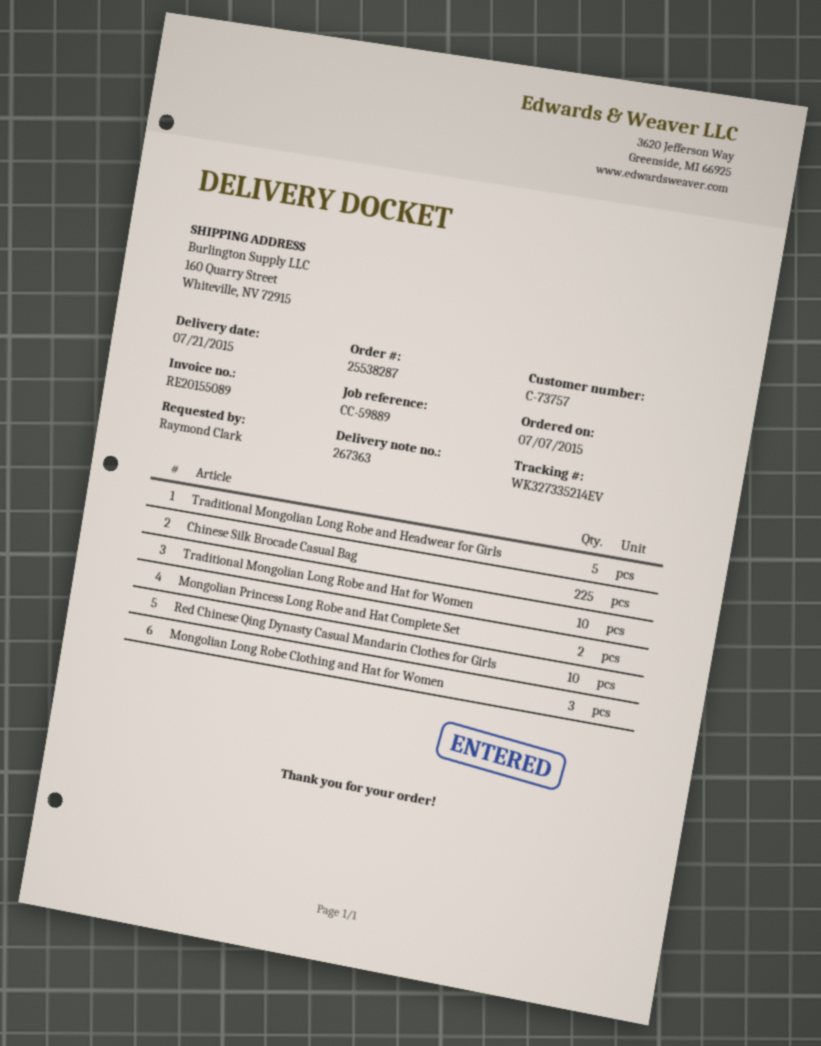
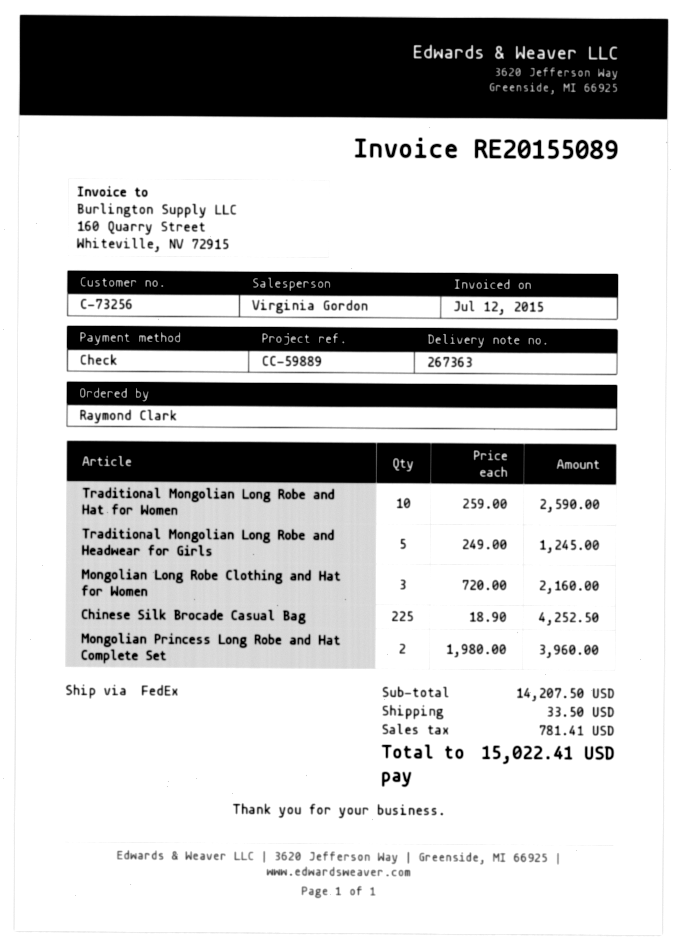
customer number: C-73757 -> C-73256
Red Chinese Qing Dynasty Casual Mandarin Clothes for Girls: 10 -> none

